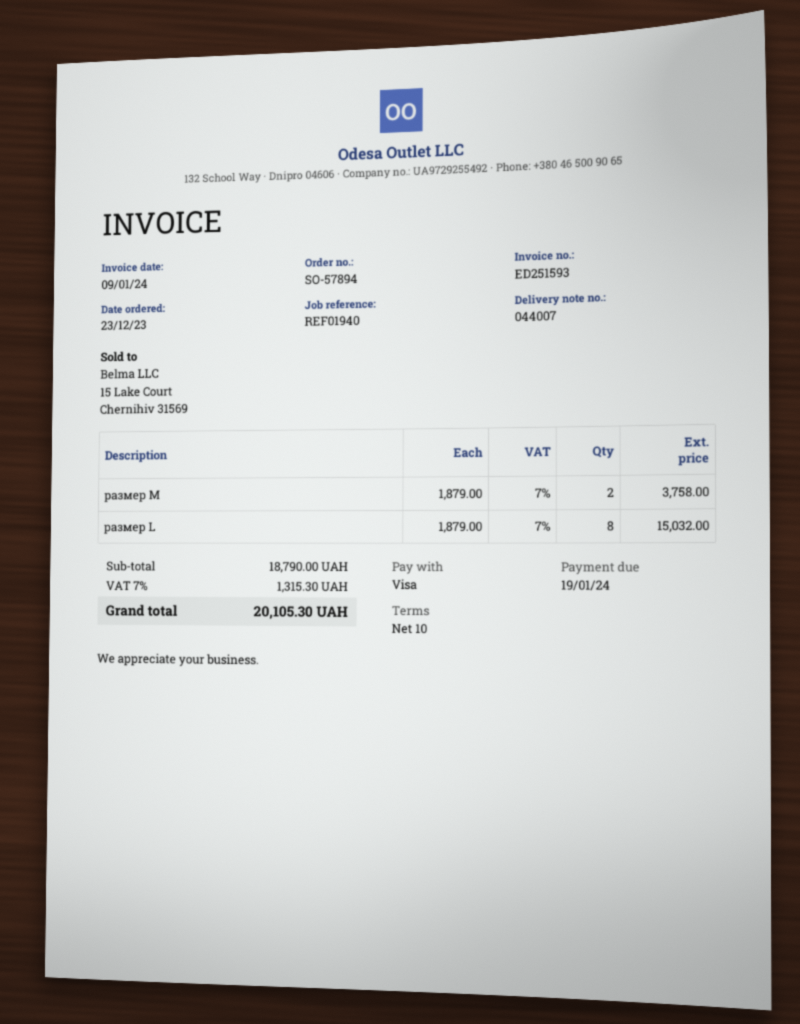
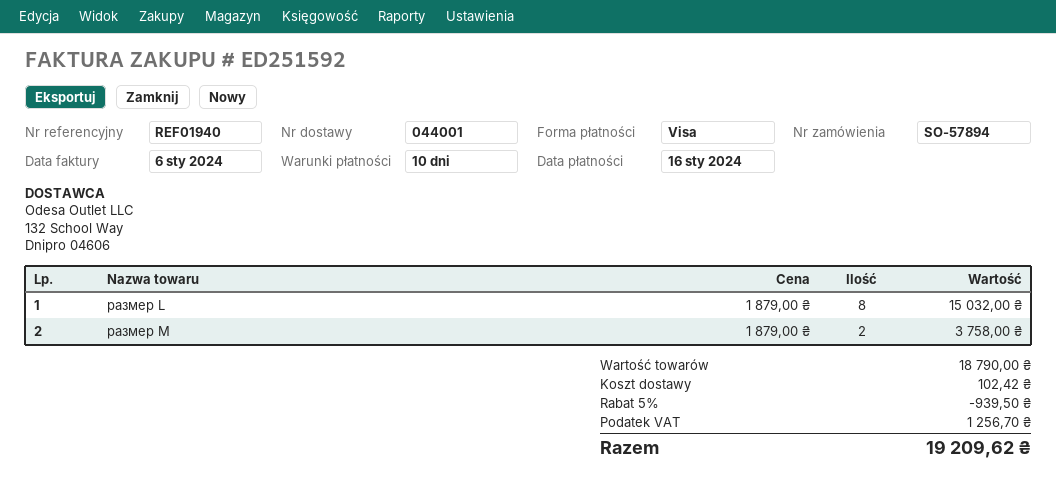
delivery note number: 044007 -> 044001
invoice number: ED251593 -> ED251592
invoice date: 2024-01-09 -> 2024-01-06
due date: 2024-01-19 -> 2024-01-16
discount: none -> 5% = 939.50
shipping: none -> 102.42
tax: 1315.30 -> 1256.70
total: 20105.30 -> 19209.62

